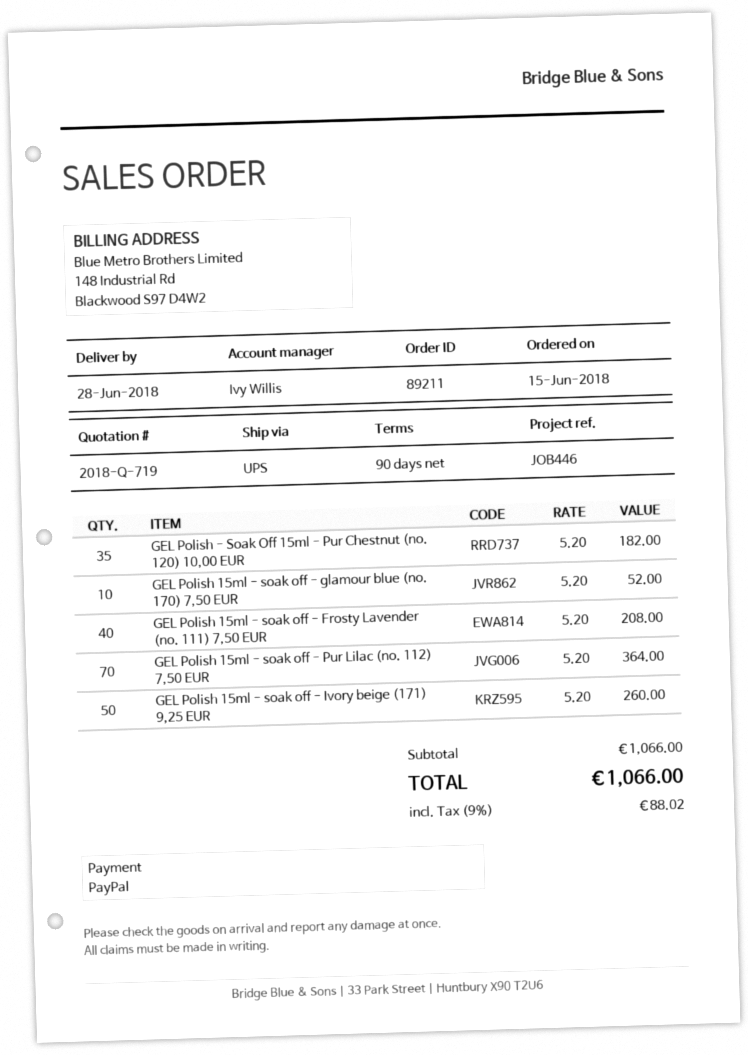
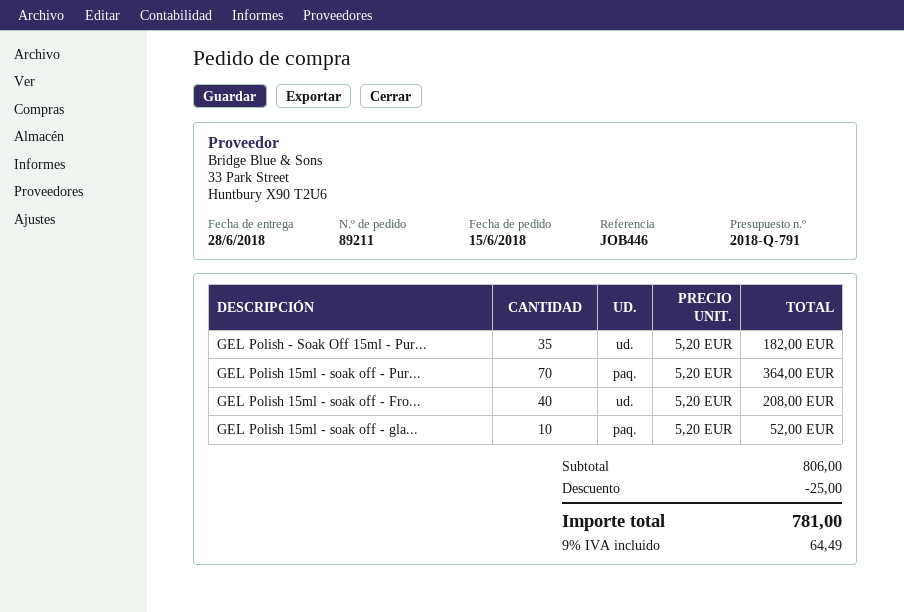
quote number: 2018-Q-719 -> 2018-Q-791
GEL Polish 15ml - soak off - Ivory beige (171) 9,25 EUR: 50 x 5.20 = 260.00 -> none
subtotal: 1066.00 -> 806.00
discount: none -> 25.00
tax: 9% = 88.02 -> 9% = 64.49
total: 1066.00 -> 781.00

